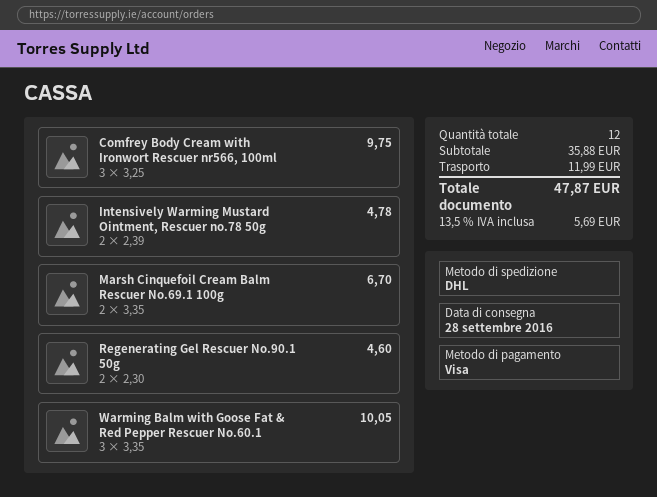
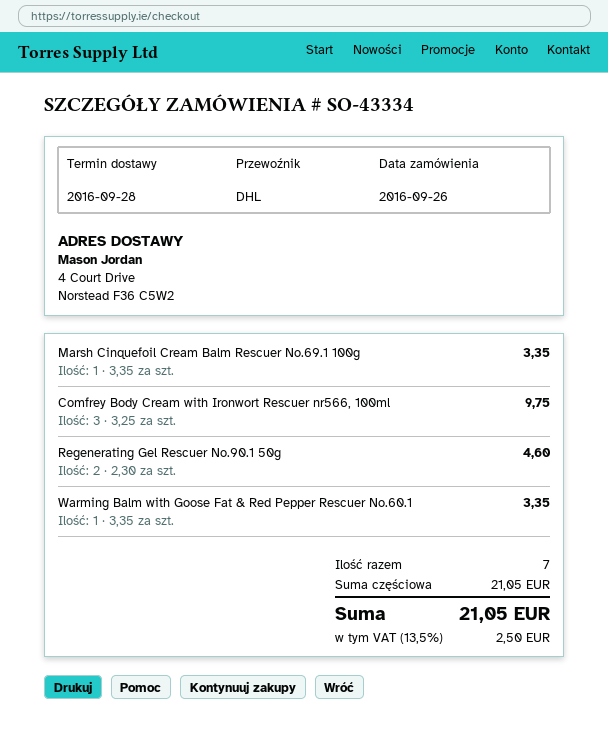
Intensively Warming Mustard Ointment, Rescuer no.78 50g: 2 x 2.39 = 4.78 -> none
Marsh Cinquefoil Cream Balm Rescuer No.69.1 100g: 2 x 3.35 = 6.70 -> 1 x 3.35 = 3.35
Warming Balm with Goose Fat & Red Pepper Rescuer No.60.1: 3 x 3.35 = 10.05 -> 1 x 3.35 = 3.35
total quantity: 12 -> 7
subtotal: 35.88 -> 21.05
shipping: 11.99 -> none
tax: 13.5% = 5.69 -> 13.5% = 2.50
total: 47.87 -> 21.05

